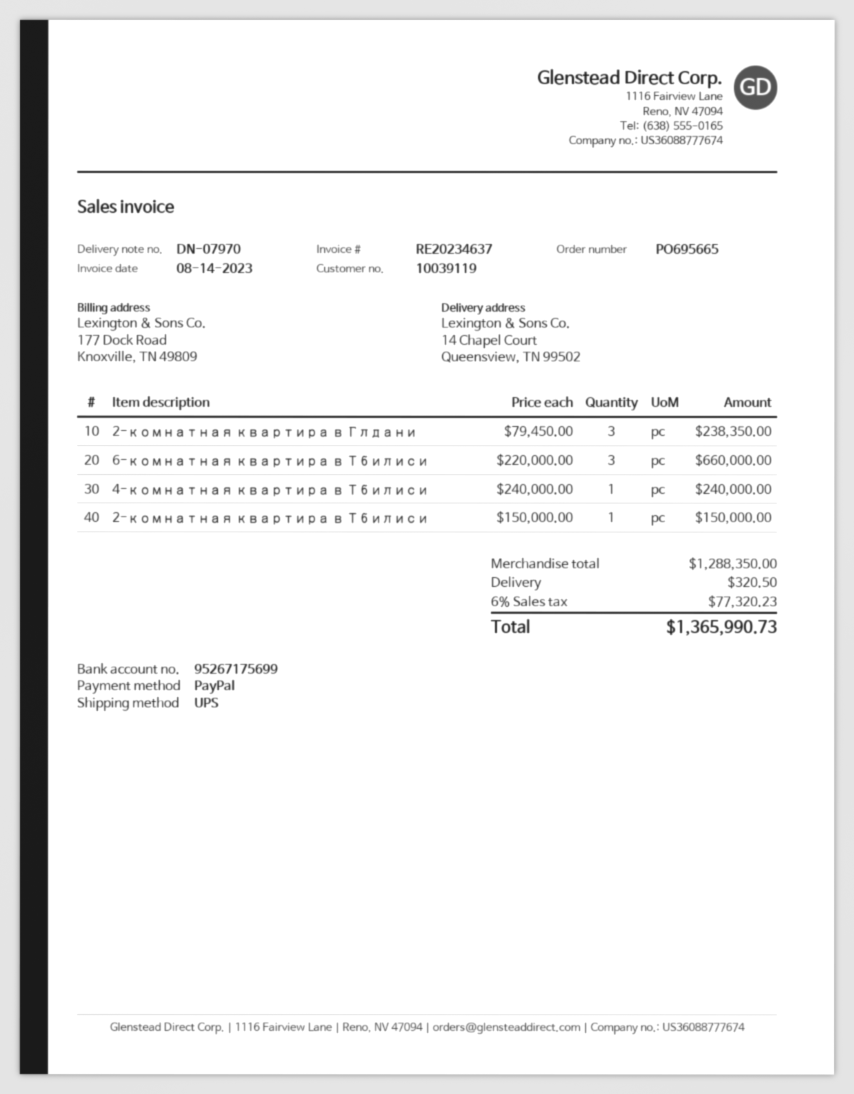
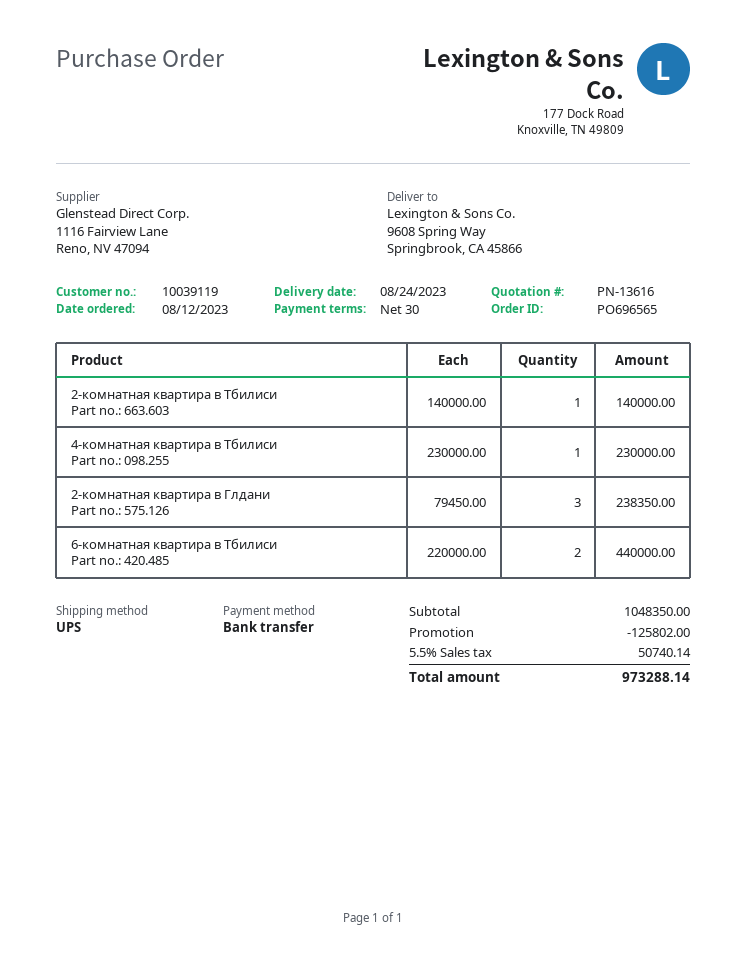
order number: PO695665 -> PO696565
payment method: PayPal -> bank transfer
ship to: 14 Chapel Court, Queensview, TN 99502 -> 9608 Spring Way, Springbrook, CA 45866
6-комнатная квартира в Тбилиси: 3 x 220000.00 = 660000.00 -> 2 x 220000.00 = 440000.00
4-комнатная квартира в Тбилиси: 1 x 240000.00 = 240000.00 -> 1 x 230000.00 = 230000.00
2-комнатная квартира в Тбилиси: 1 x 150000.00 = 150000.00 -> 1 x 140000.00 = 140000.00
subtotal: 1288350.00 -> 1048350.00
discount: none -> 125802.00
shipping: 320.50 -> none
tax: 6% = 77320.23 -> 5.5% = 50740.14
total: 1365990.73 -> 973288.14

